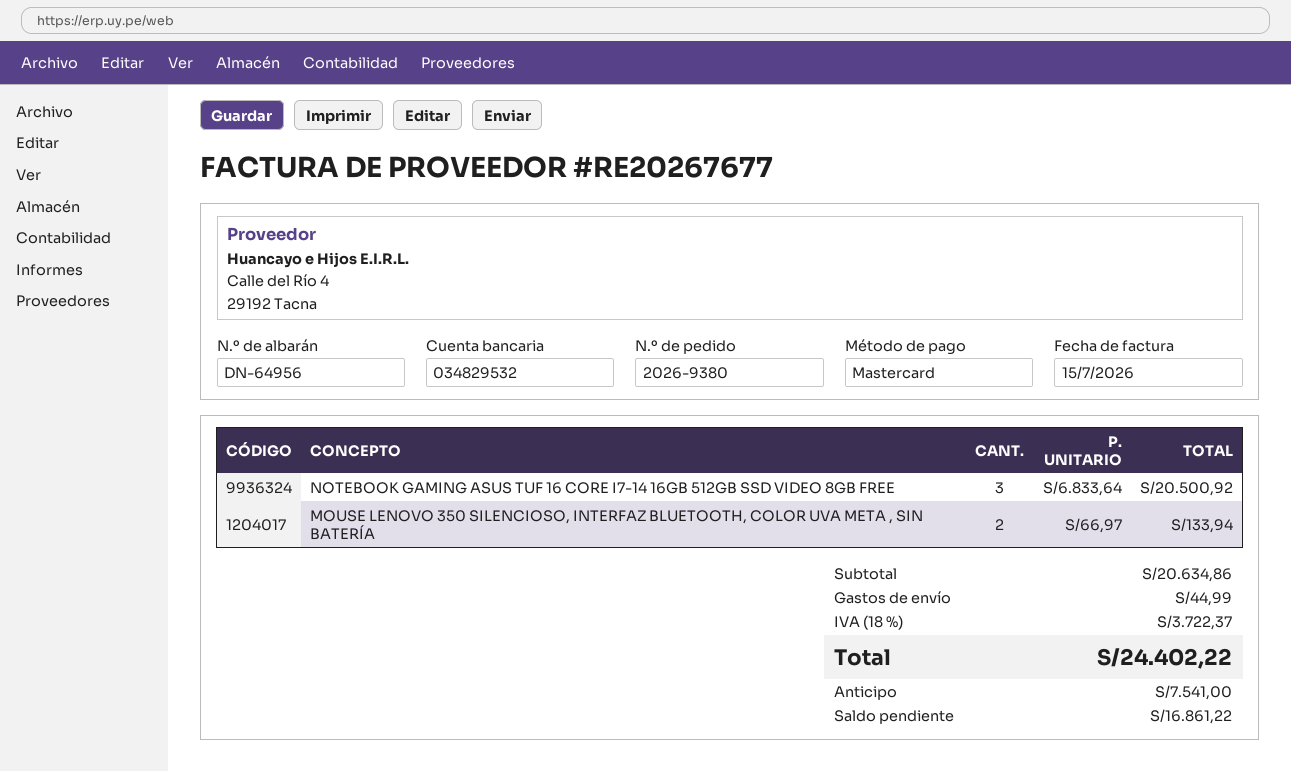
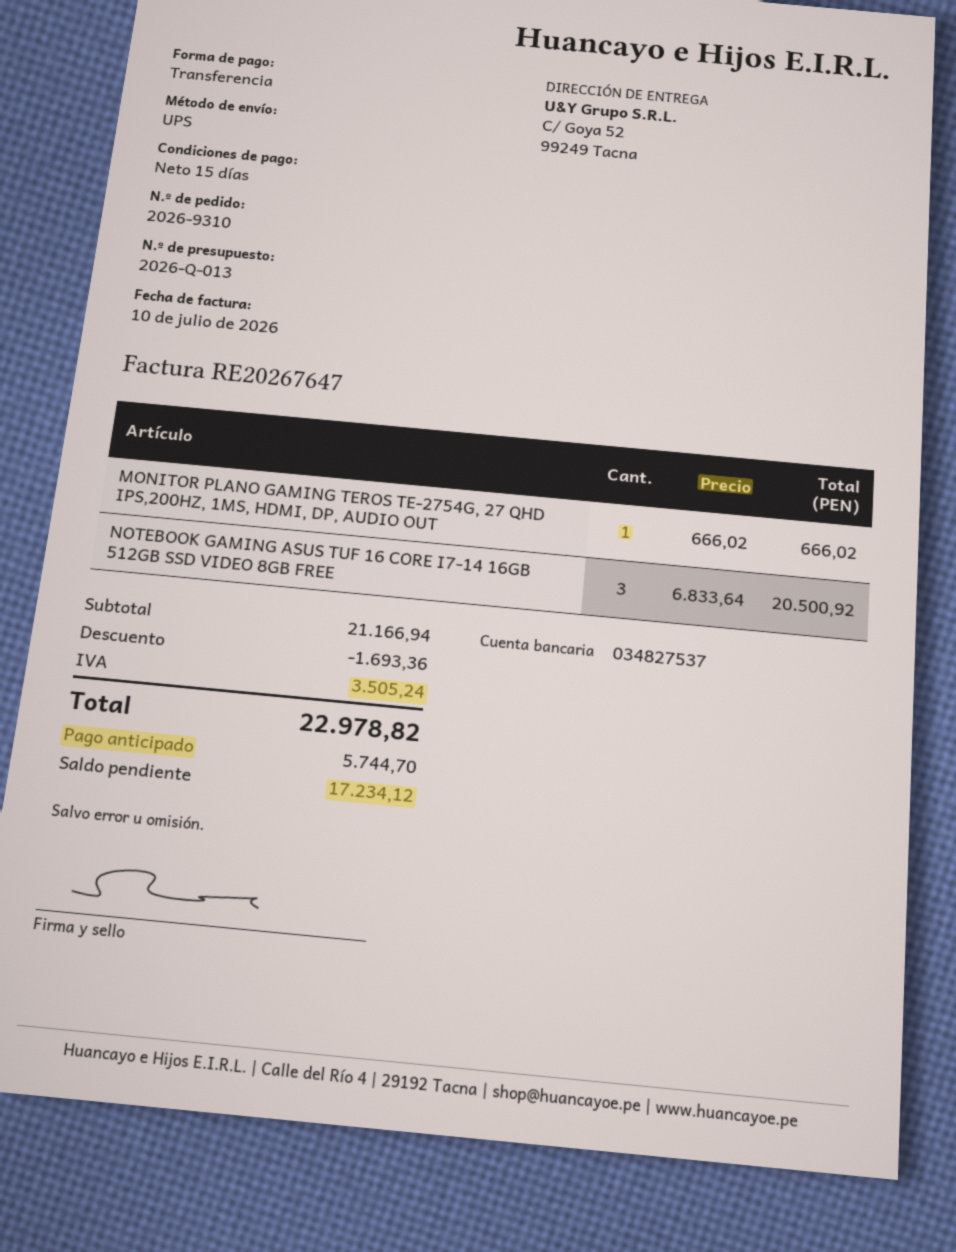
order number: 2026-9380 -> 2026-9310
invoice number: RE20267677 -> RE20267647
invoice date: 2026-07-15 -> 2026-07-10
payment method: Mastercard -> bank transfer
bank account: 034829532 -> 034827537
MOUSE LENOVO 350 SILENCIOSO, INTERFAZ BLUETOOTH, COLOR UVA META , SIN BATERÍA: 2 x 66.97 = 133.94 -> none
MONITOR PLANO GAMING TEROS TE-2754G, 27 QHD IPS,200HZ, 1MS, HDMI, DP, AUDIO OUT: none -> 1 x 666.02 = 666.02
subtotal: 20634.86 -> 21166.94
discount: none -> 1693.36
shipping: 44.99 -> none
tax: 3722.37 -> 3505.24
total: 24402.22 -> 22978.82
deposit: 7541.00 -> 5744.70
balance: 16861.22 -> 17234.12

